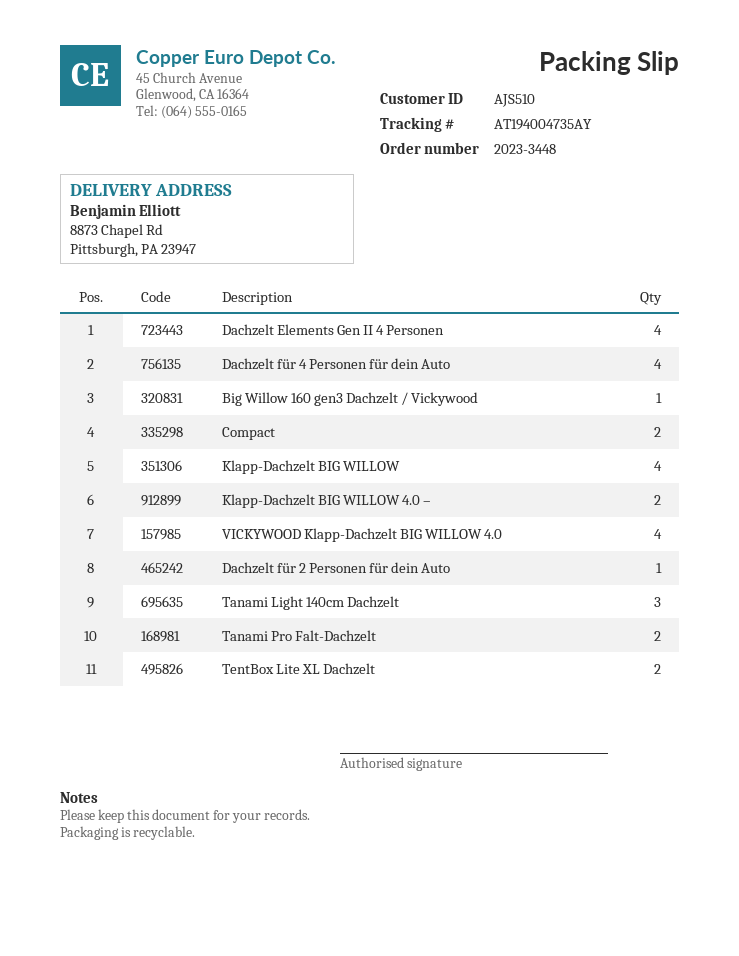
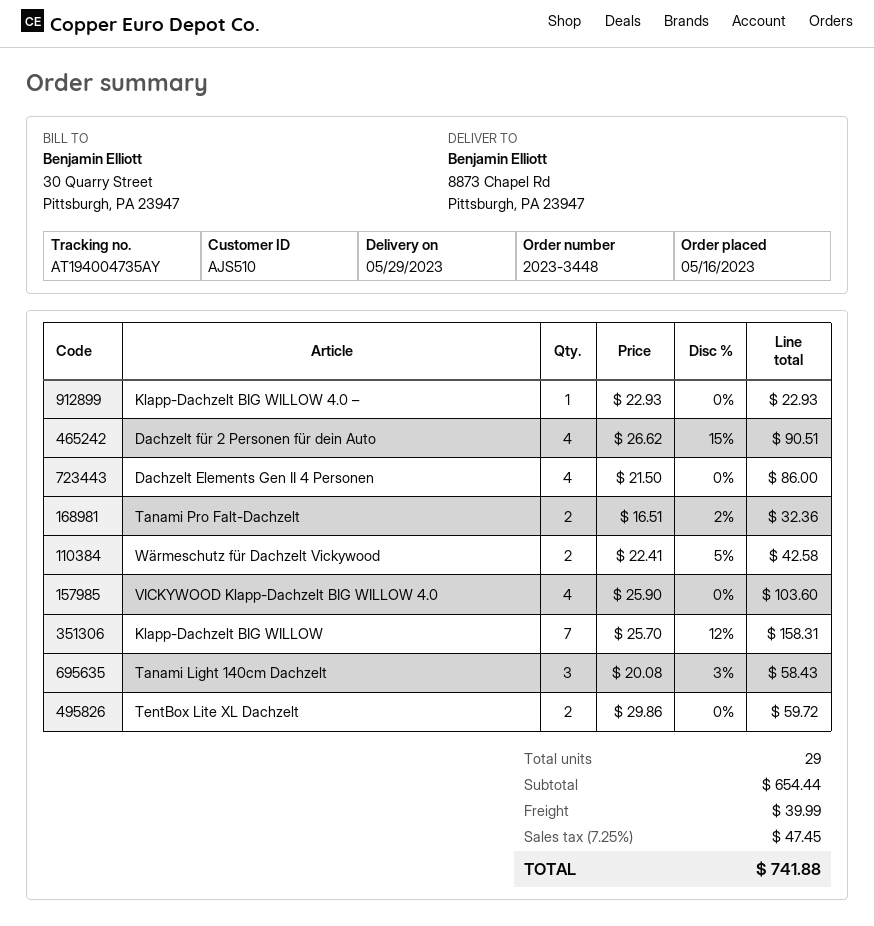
Dachzelt für 4 Personen für dein Auto: 4 -> none
Big Willow 160 gen3 Dachzelt / Vickywood: 1 -> none
Compact: 2 -> none
Klapp-Dachzelt BIG WILLOW: 4 -> 7
Klapp-Dachzelt BIG WILLOW 4.0 –: 2 -> 1
Dachzelt für 2 Personen für dein Auto: 1 -> 4
Wärmeschutz für Dachzelt Vickywood: none -> 2

